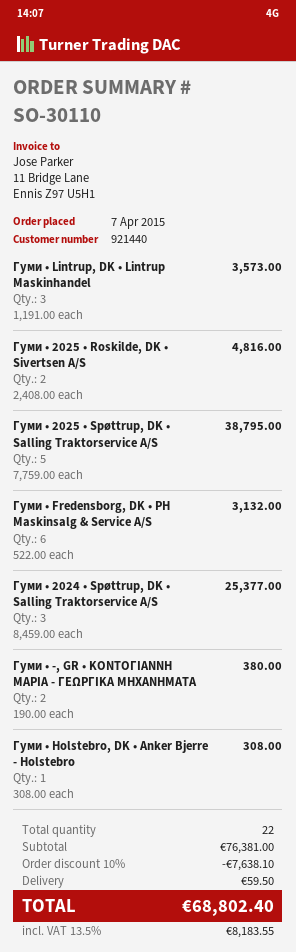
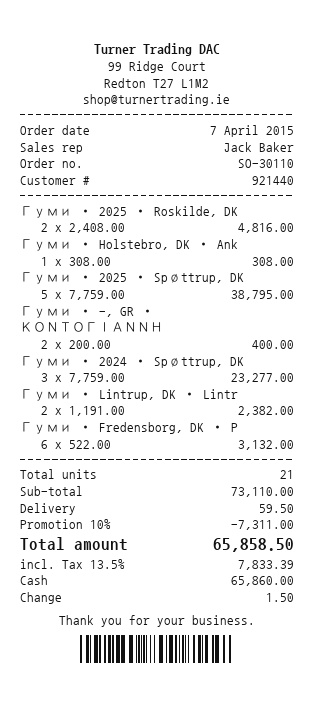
Гуми • Lintrup, DK • Lintrup Maskinhandel: 3 x 1191.00 = 3573.00 -> 2 x 1191.00 = 2382.00
Гуми • 2024 • Spøttrup, DK • Salling Traktorservice A/S: 3 x 8459.00 = 25377.00 -> 3 x 7759.00 = 23277.00
Гуми • -, GR • ΚΟΝΤΟΓΙΑΝΝΗ ΜΑΡΙΑ - ΓΕΩΡΓΙΚΑ ΜΗΧΑΝΗΜΑΤΑ: 2 x 190.00 = 380.00 -> 2 x 200.00 = 400.00
total quantity: 22 -> 21
subtotal: 76381.00 -> 73110.00
discount: 10% = 7638.10 -> 10% = 7311.00
tax: 13.5% = 8183.55 -> 13.5% = 7833.39
total: 68802.40 -> 65858.50

